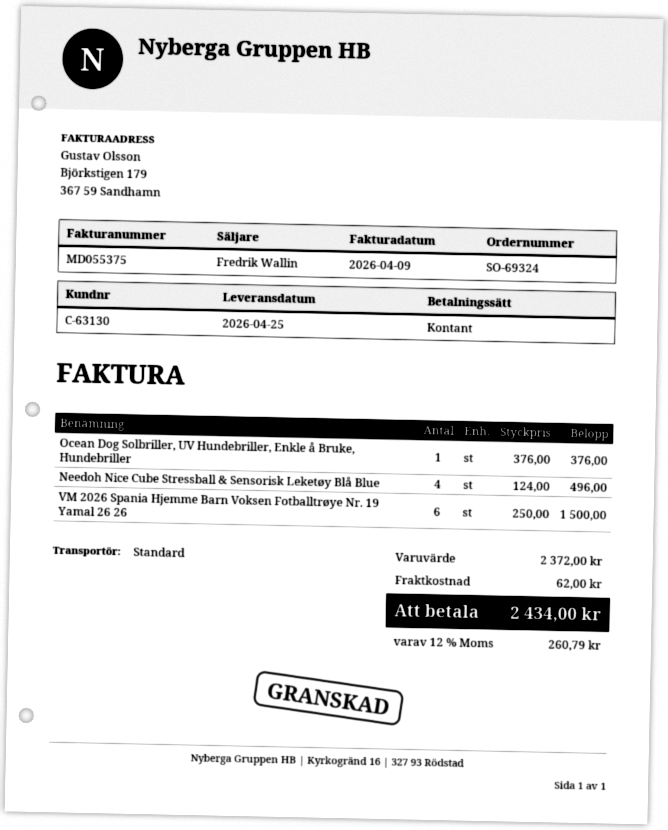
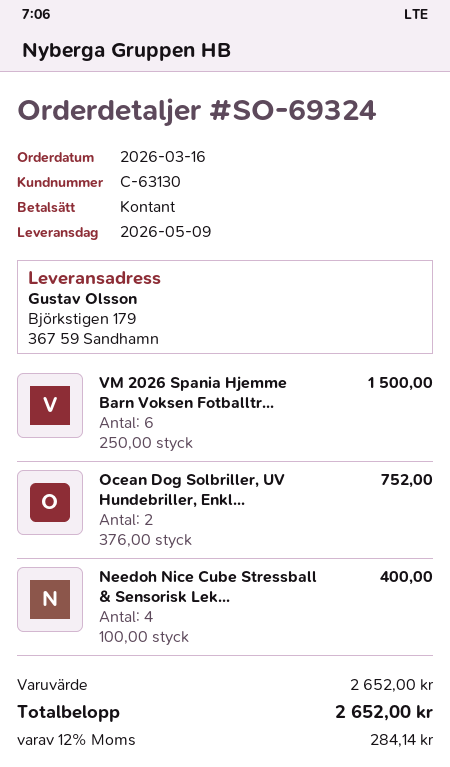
delivery date: 2026-04-25 -> 2026-05-09
Ocean Dog Solbriller, UV Hundebriller, Enkle å Bruke, Hundebriller: 1 x 376.00 = 376.00 -> 2 x 376.00 = 752.00
Needoh Nice Cube Stressball & Sensorisk Leketøy Blå Blue: 4 x 124.00 = 496.00 -> 4 x 100.00 = 400.00
subtotal: 2372.00 -> 2652.00
shipping: 62.00 -> none
tax: 12% = 260.79 -> 12% = 284.14
total: 2434.00 -> 2652.00

